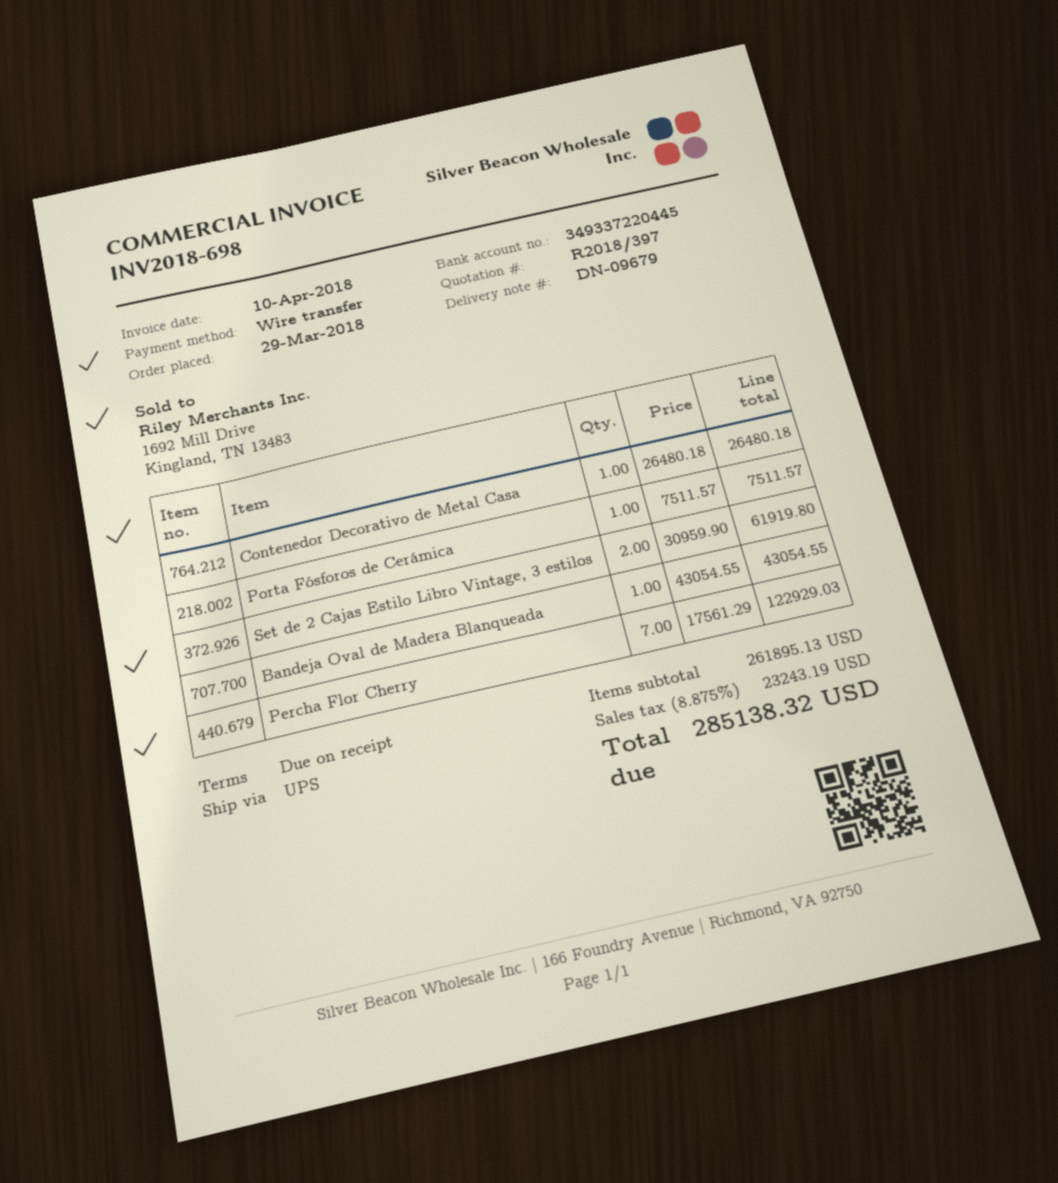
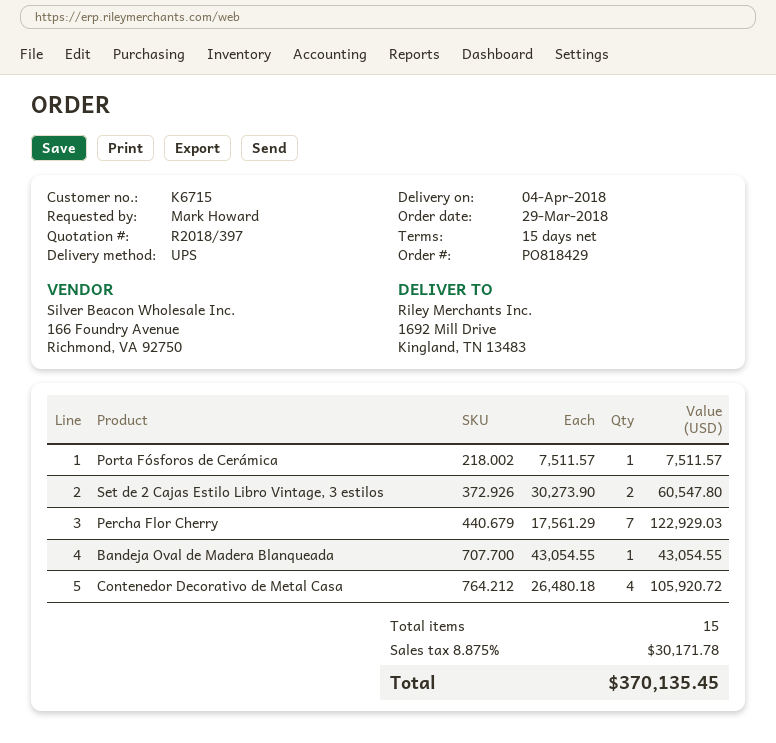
payment terms: on receipt -> 15 days
Contenedor Decorativo de Metal Casa: 1 x 26480.18 = 26480.18 -> 4 x 26480.18 = 105920.72
Set de 2 Cajas Estilo Libro Vintage, 3 estilos: 2 x 30959.90 = 61919.80 -> 2 x 30273.90 = 60547.80
tax: 8.875% = 23243.19 -> 8.875% = 30171.78
total: 285138.32 -> 370135.45

